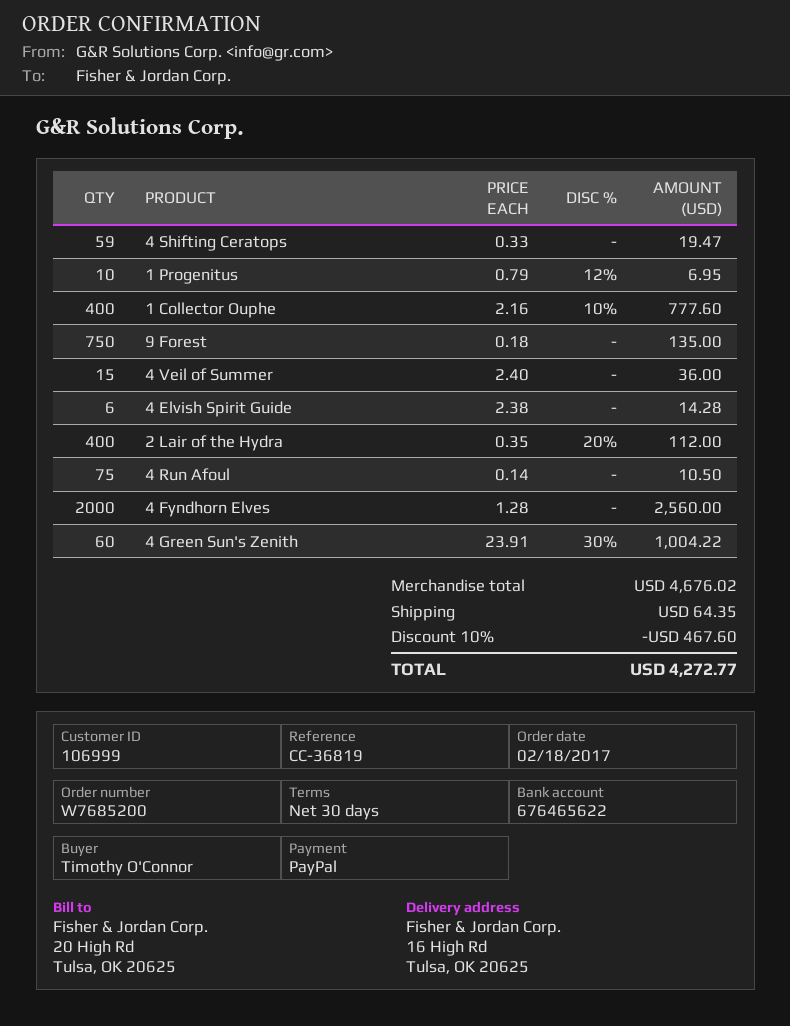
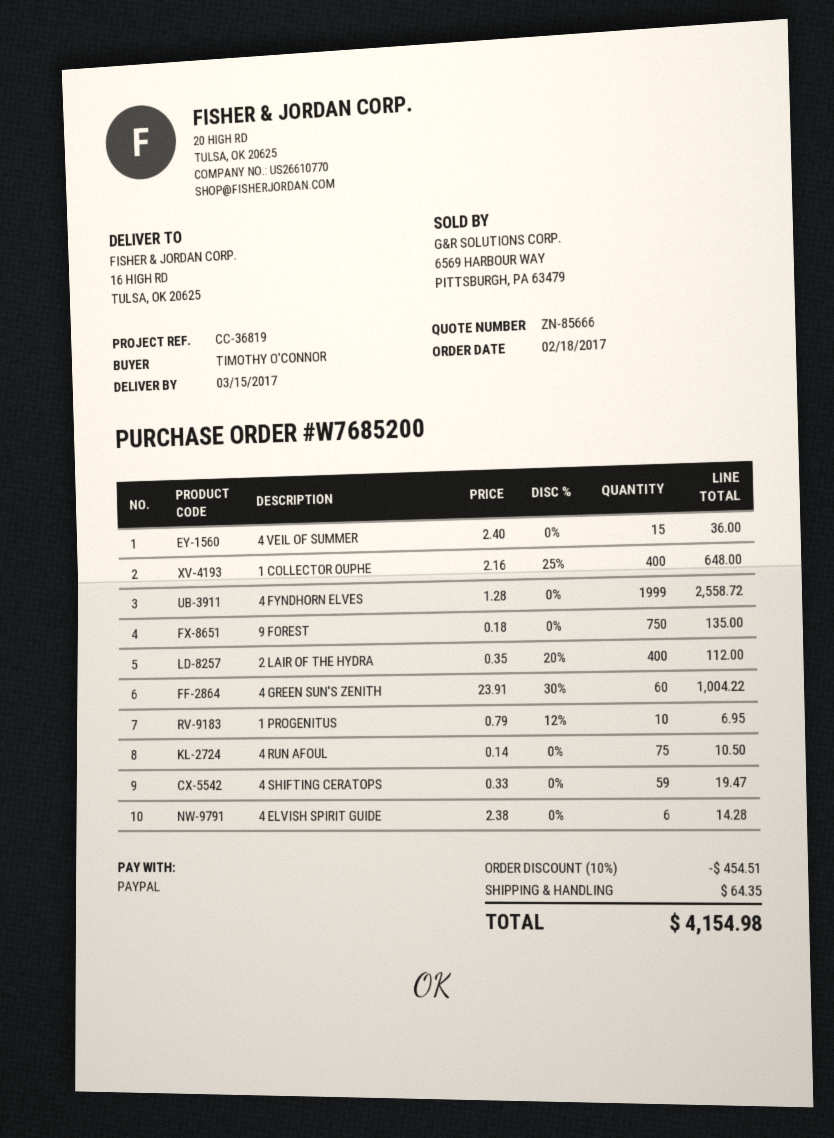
1 Collector Ouphe: 400 x 2.16 - 10% = 777.60 -> 400 x 2.16 - 25% = 648.00
4 Fyndhorn Elves: 2000 x 1.28 = 2560.00 -> 1999 x 1.28 = 2558.72
discount: 10% = 467.60 -> 10% = 454.51
total: 4272.77 -> 4154.98

